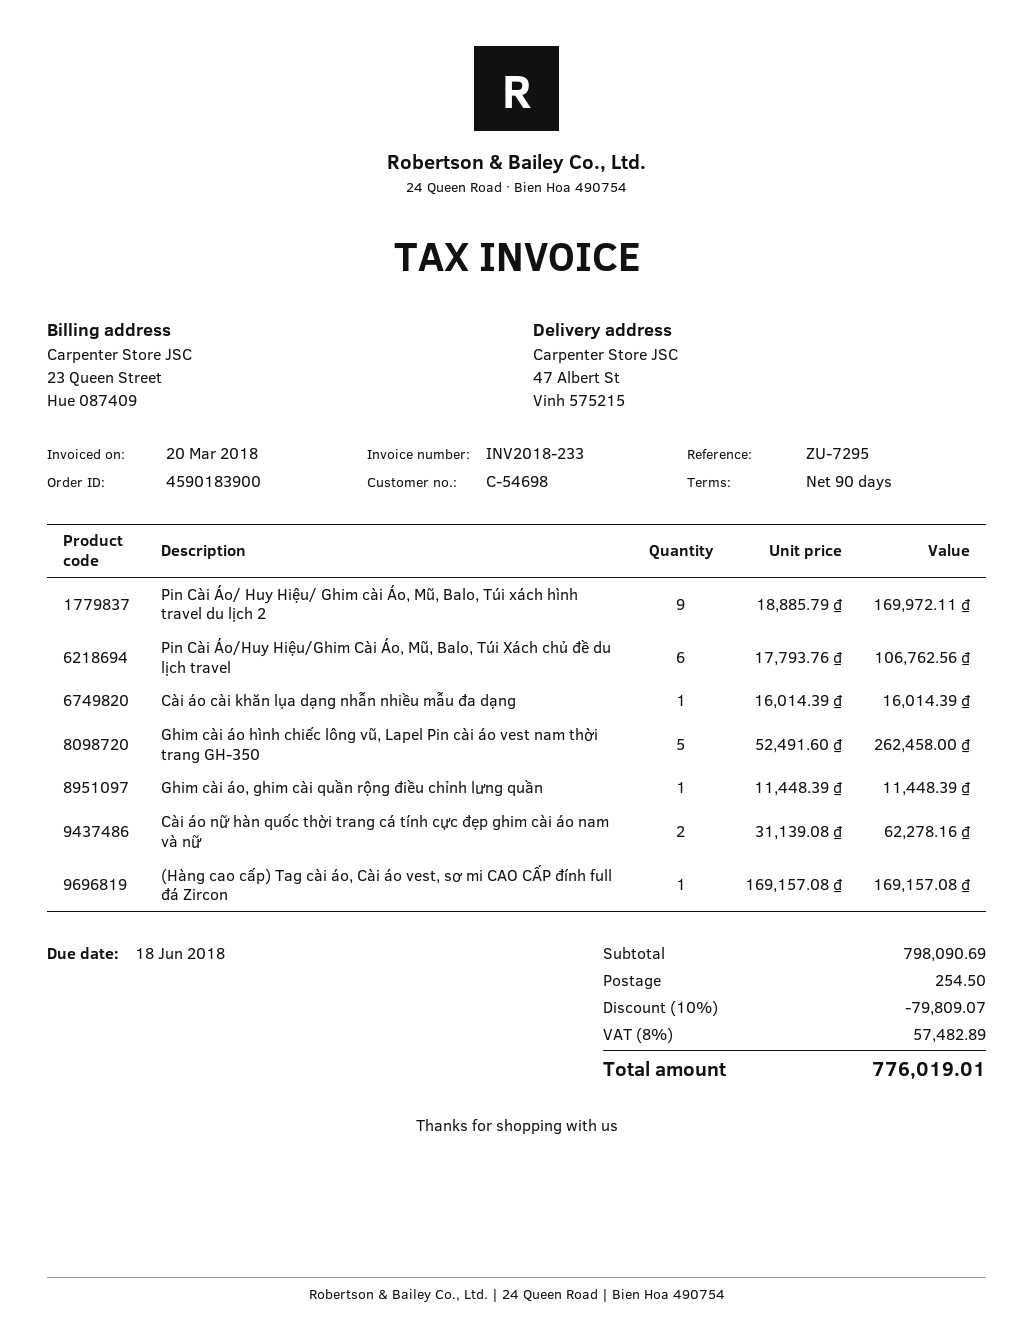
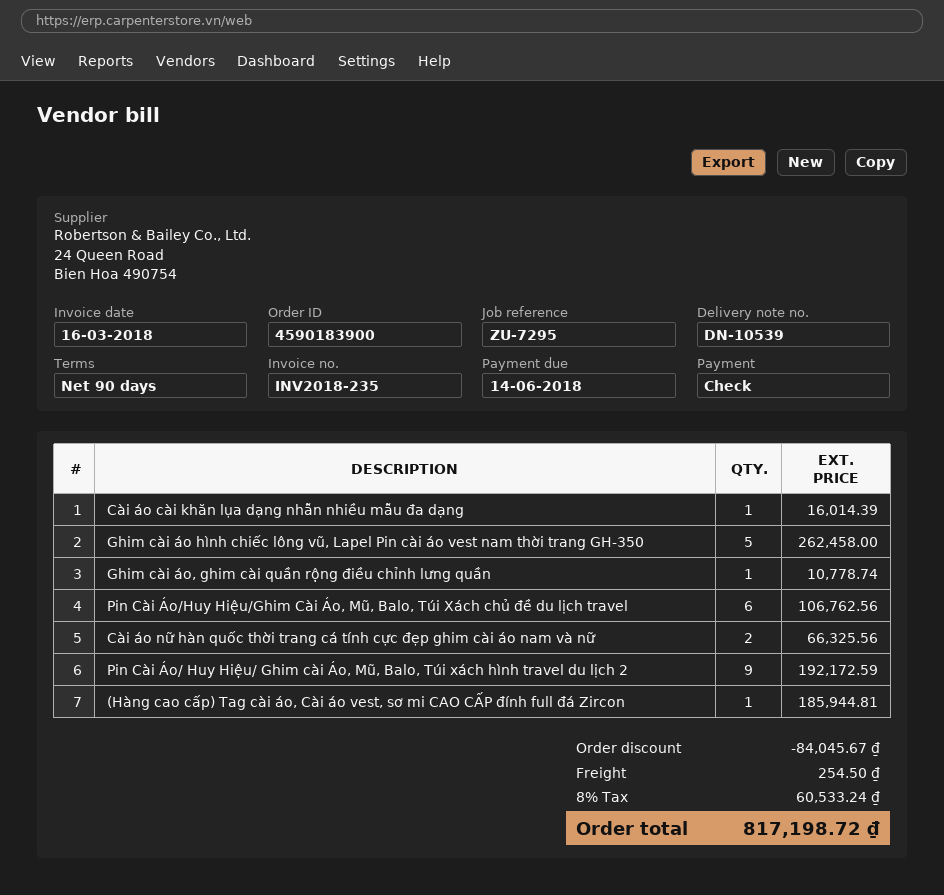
invoice number: INV2018-233 -> INV2018-235
invoice date: 2018-03-20 -> 2018-03-16
due date: 2018-06-18 -> 2018-06-14
Pin Cài Áo/ Huy Hiệu/ Ghim cài Áo, Mũ, Balo, Túi xách hình travel du lịch 2: 9 for 169972.11 -> 9 for 192172.59
Ghim cài áo, ghim cài quần rộng điều chỉnh lưng quần: 1 for 11448.39 -> 1 for 10778.74
Cài áo nữ hàn quốc thời trang cá tính cực đẹp ghim cài áo nam và nữ: 2 for 62278.16 -> 2 for 66325.56
(Hàng cao cấp) Tag cài áo, Cài áo vest, sơ mi CAO CẤP đính full đá Zircon: 1 for 169157.08 -> 1 for 185944.81
discount: 79809.07 -> 84045.67
tax: 8% = 57482.89 -> 8% = 60533.24
total: 776019.01 -> 817198.72

